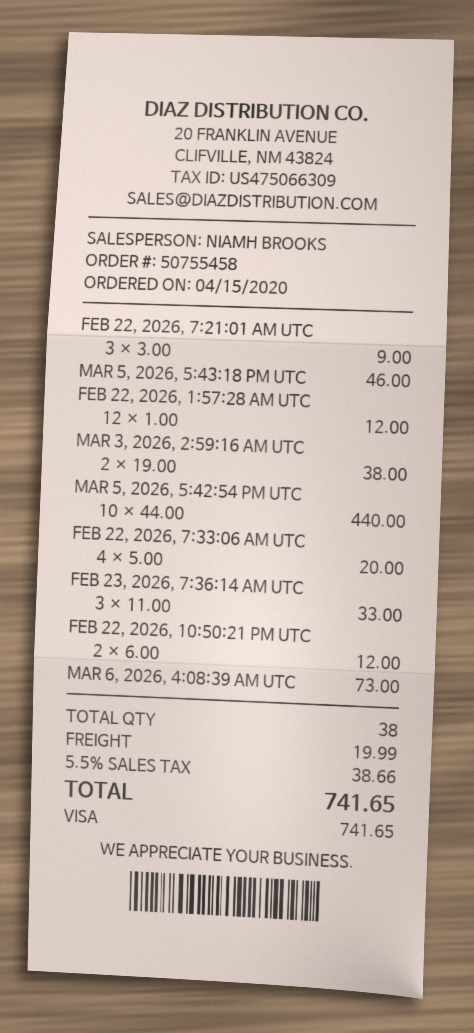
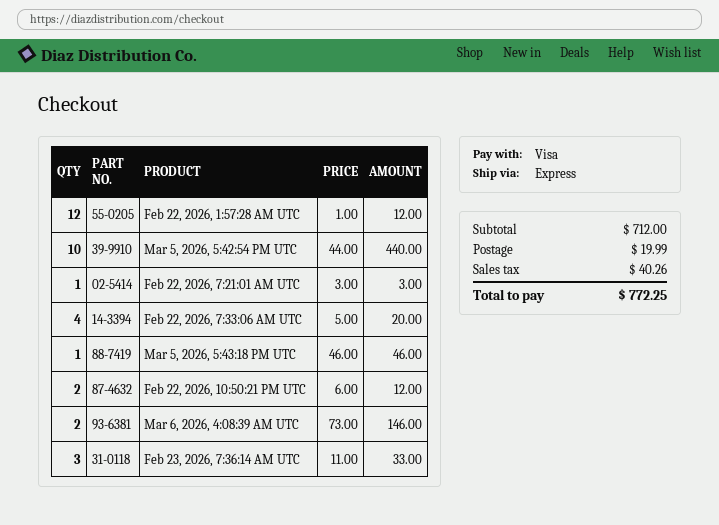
FEB 22, 2026, 7:21:01 AM UTC: 3 x 3.00 = 9.00 -> 1 x 3.00 = 3.00
MAR 3, 2026, 2:59:16 AM UTC: 2 x 19.00 = 38.00 -> none
MAR 6, 2026, 4:08:39 AM UTC: 1 x 73.00 = 73.00 -> 2 x 73.00 = 146.00
tax: 38.66 -> 40.26
total: 741.65 -> 772.25

